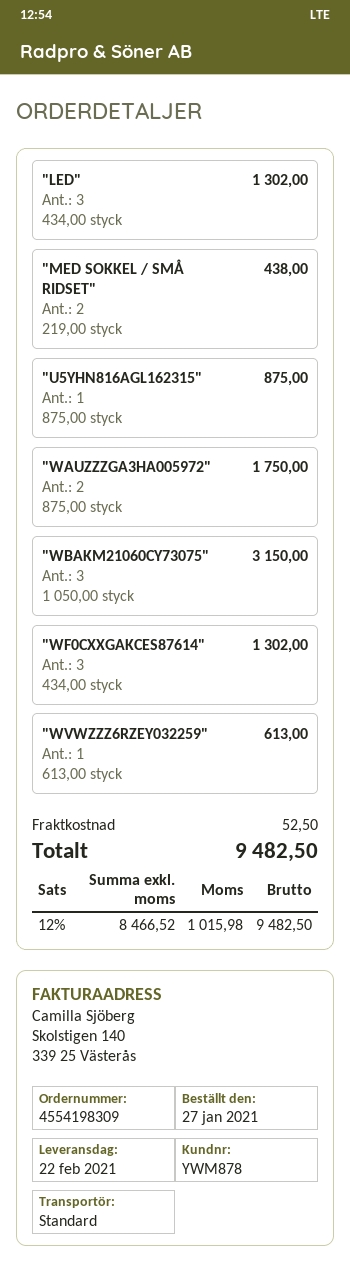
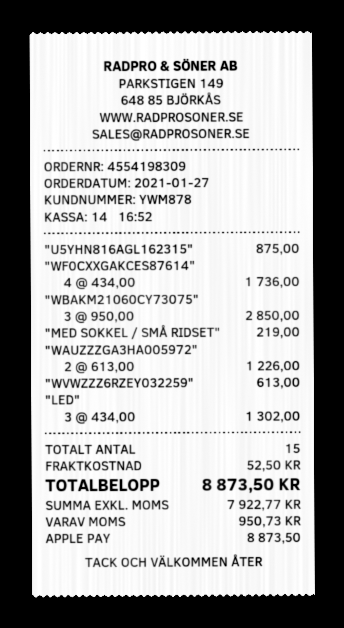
"MED SOKKEL / SMÅ RIDSET": 2 x 219.00 = 438.00 -> 1 x 219.00 = 219.00
"WAUZZZGA3HA005972": 2 x 875.00 = 1750.00 -> 2 x 613.00 = 1226.00
"WBAKM21060CY73075": 3 x 1050.00 = 3150.00 -> 3 x 950.00 = 2850.00
"WF0CXXGAKCES87614": 3 x 434.00 = 1302.00 -> 4 x 434.00 = 1736.00
net: 8466.52 -> 7922.77
tax: 1015.98 -> 950.73
total: 9482.50 -> 8873.50

